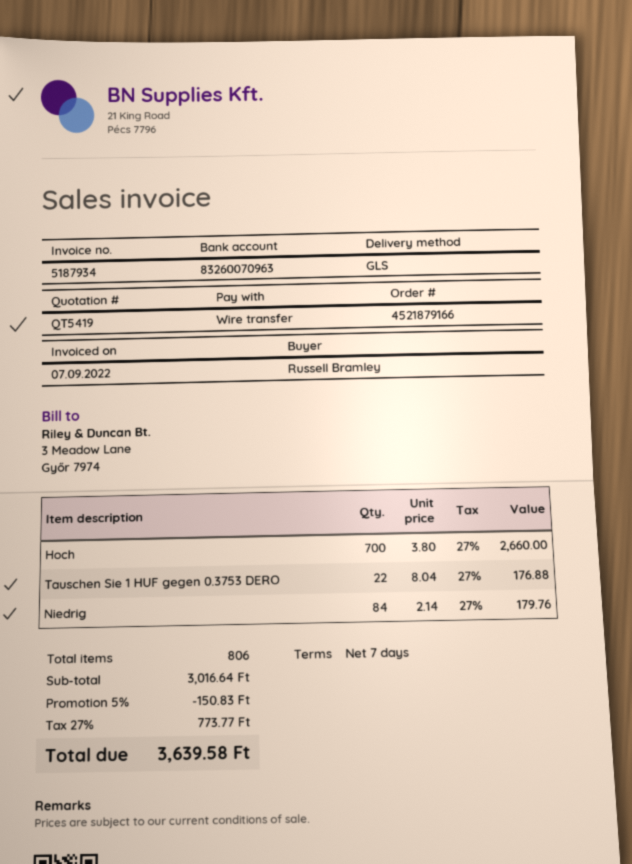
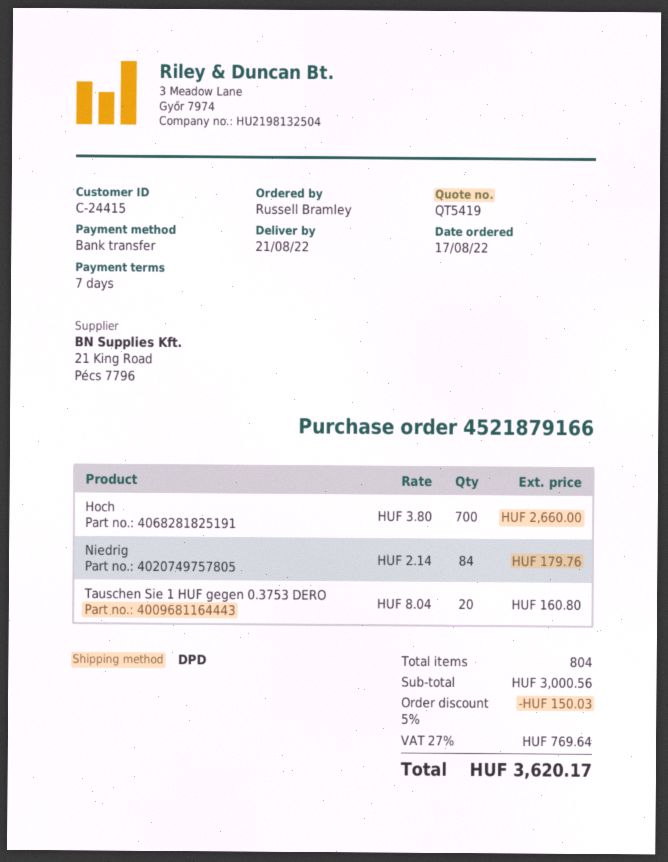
shipping method: GLS -> DPD
Tauschen Sie 1 HUF gegen 0.3753 DERO: 22 x 8.04 = 176.88 -> 20 x 8.04 = 160.80
total quantity: 806 -> 804
subtotal: 3016.64 -> 3000.56
discount: 5% = 150.83 -> 5% = 150.03
tax: 27% = 773.77 -> 27% = 769.64
total: 3639.58 -> 3620.17

